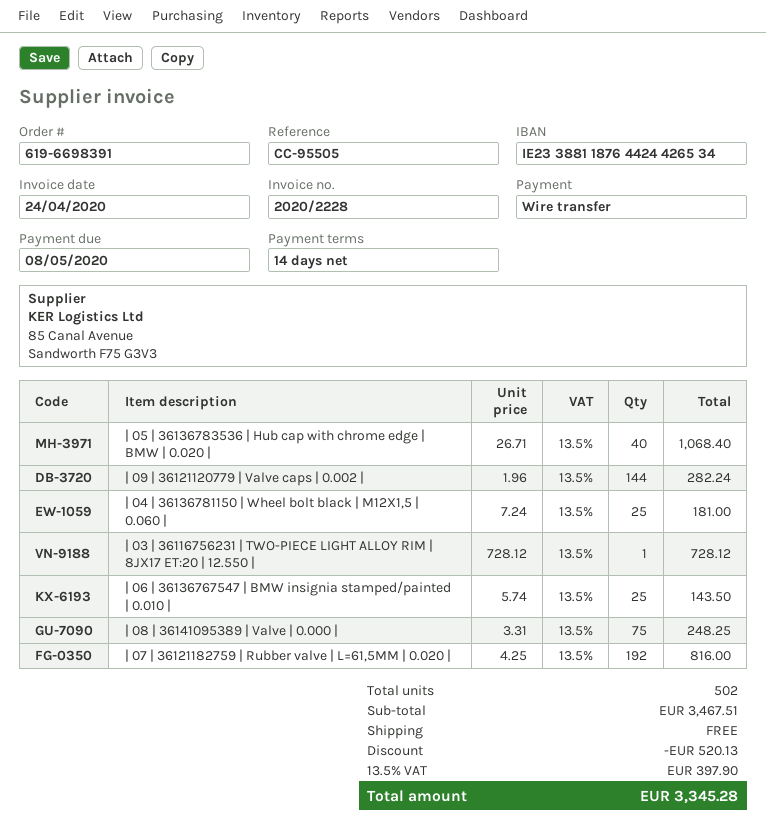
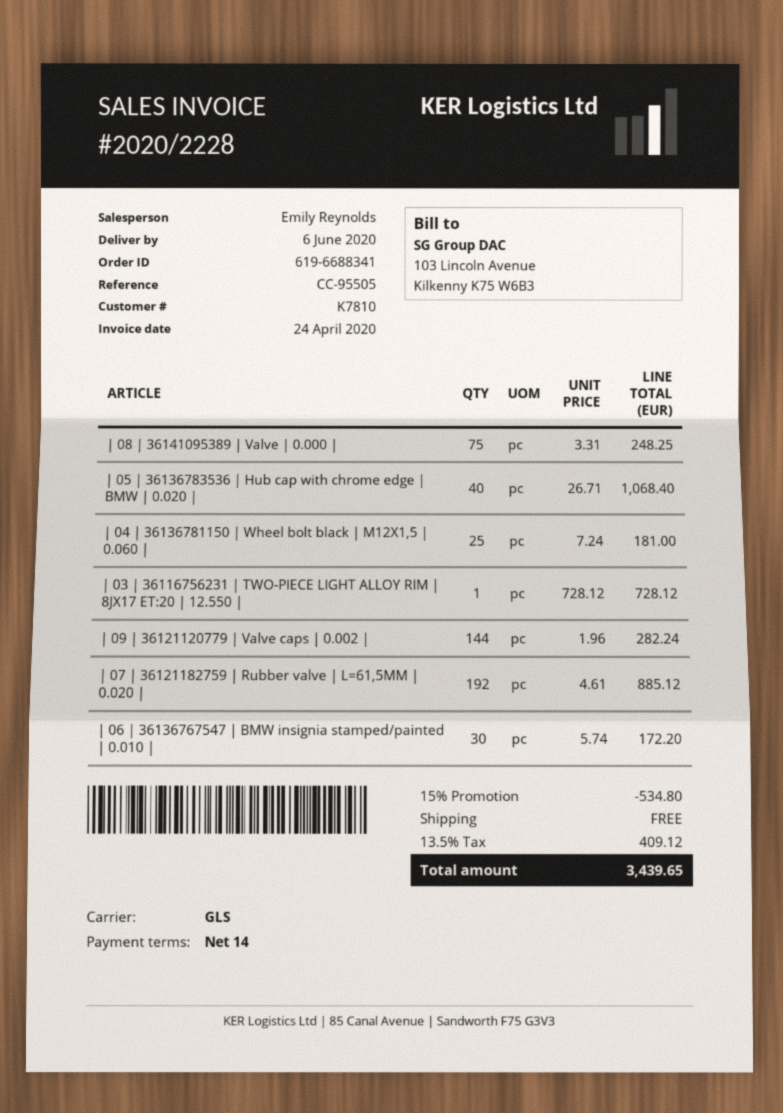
order number: 619-6698391 -> 619-6688341
| 06 | 36136767547 | BMW insignia stamped/painted | 0.010 |: 25 x 5.74 = 143.50 -> 30 x 5.74 = 172.20
| 07 | 36121182759 | Rubber valve | L=61,5MM | 0.020 |: 192 x 4.25 = 816.00 -> 192 x 4.61 = 885.12
discount: 520.13 -> 534.80
tax: 13.5% = 397.90 -> 13.5% = 409.12
total: 3345.28 -> 3439.65

